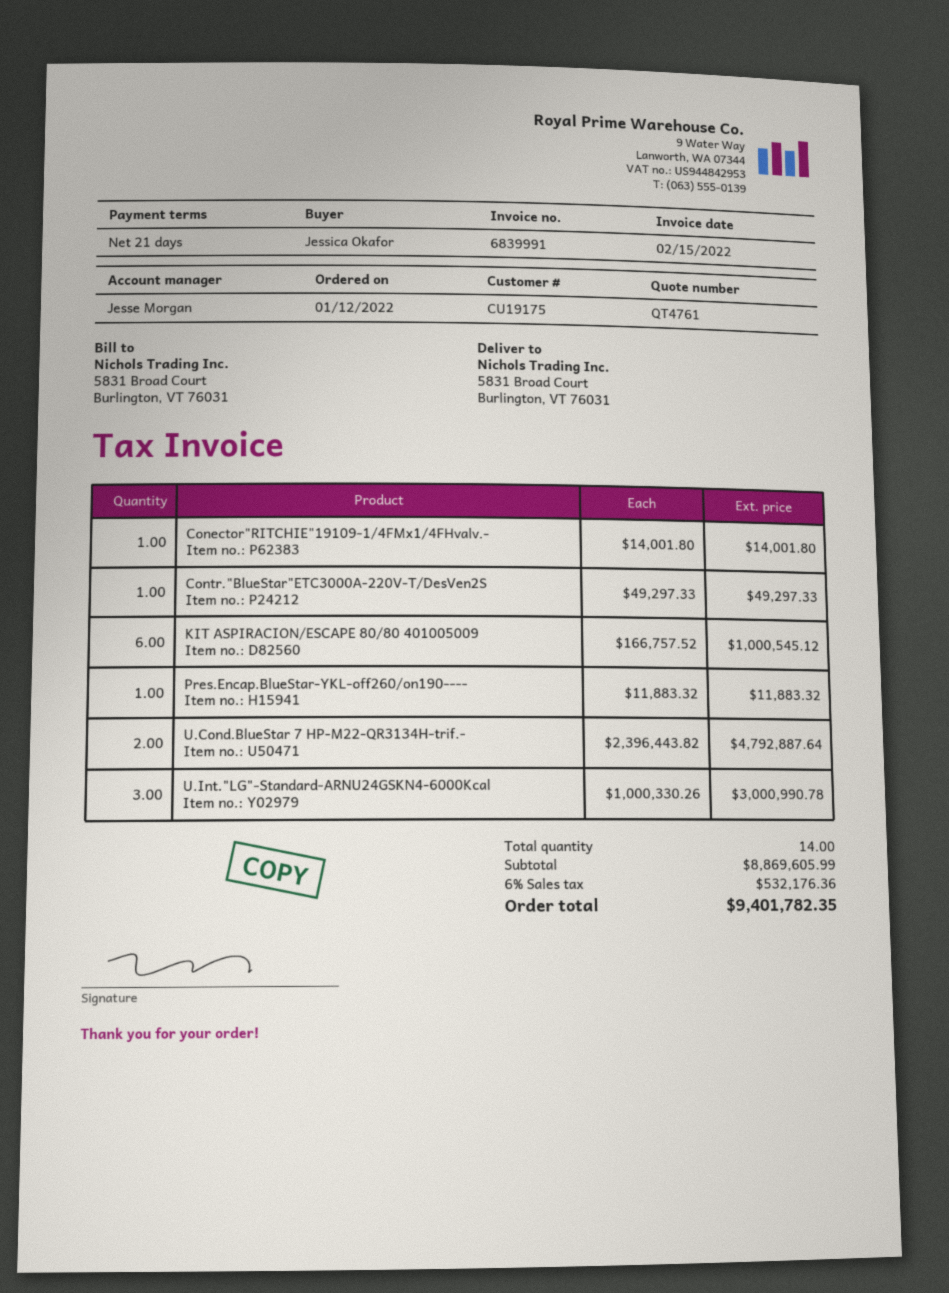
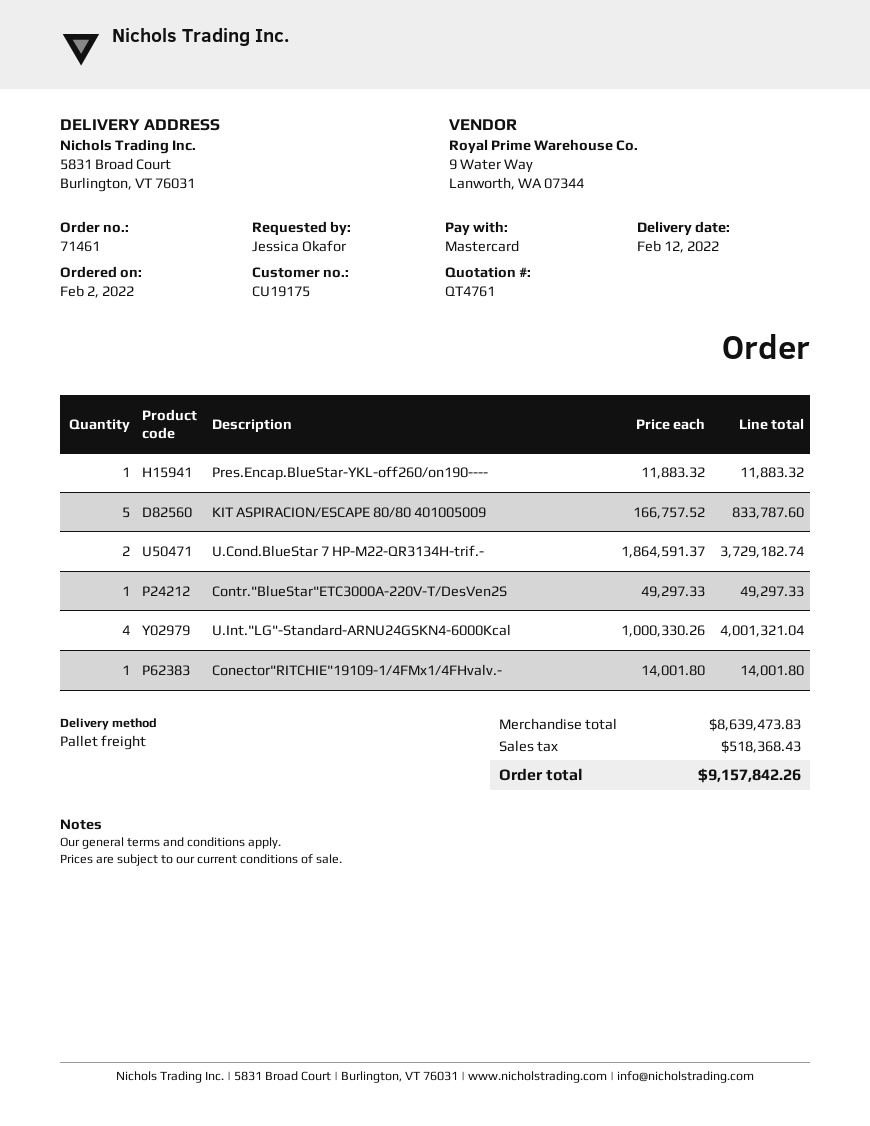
order date: 2022-01-12 -> 2022-02-02
KIT ASPIRACION/ESCAPE 80/80 401005009: 6 x 166757.52 = 1000545.12 -> 5 x 166757.52 = 833787.60
U.Cond.BlueStar 7 HP-M22-QR3134H-trif.-: 2 x 2396443.82 = 4792887.64 -> 2 x 1864591.37 = 3729182.74
U.Int."LG"-Standard-ARNU24GSKN4-6000Kcal: 3 x 1000330.26 = 3000990.78 -> 4 x 1000330.26 = 4001321.04
subtotal: 8869605.99 -> 8639473.83
tax: 532176.36 -> 518368.43
total: 9401782.35 -> 9157842.26

